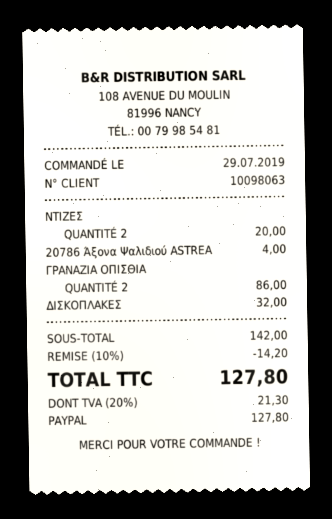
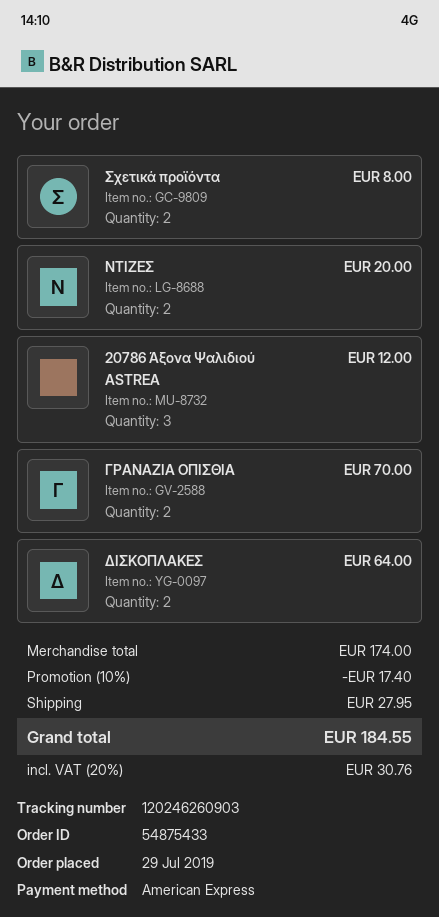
payment method: PayPal -> American Express
20786 Άξονα Ψαλιδιού ASTREA: 1 for 4.00 -> 3 for 12.00
ΓΡΑΝΑΖΙΑ ΟΠΙΣΘΙΑ: 2 for 86.00 -> 2 for 70.00
ΔΙΣΚΟΠΛΑΚΕΣ: 1 for 32.00 -> 2 for 64.00
Σχετικά προϊόντα: none -> 2 for 8.00
subtotal: 142.00 -> 174.00
discount: 10% = 14.20 -> 10% = 17.40
shipping: none -> 27.95
tax: 20% = 21.30 -> 20% = 30.76
total: 127.80 -> 184.55

